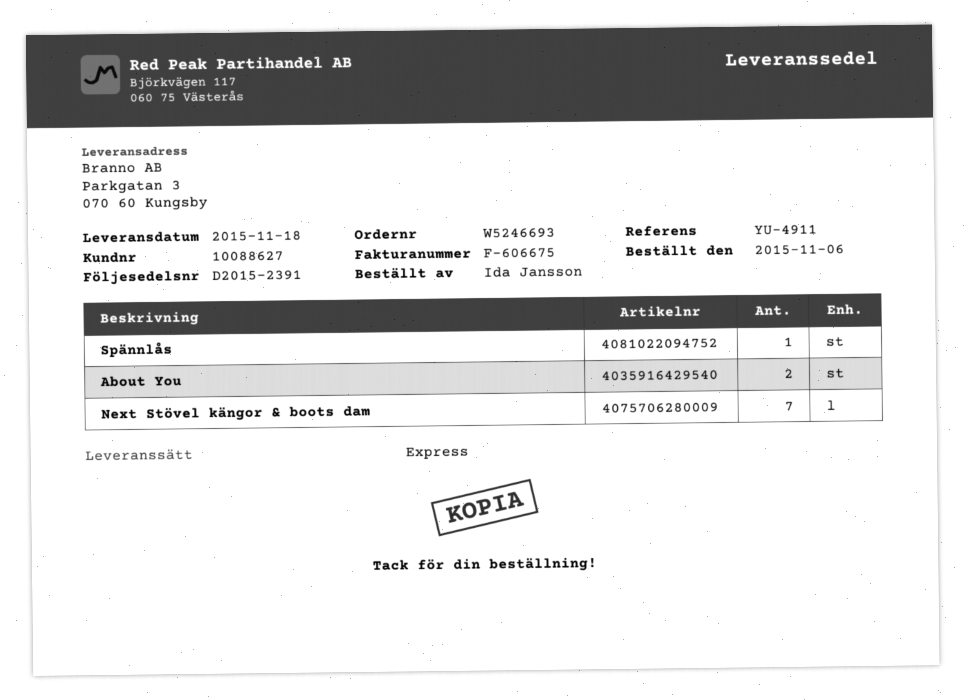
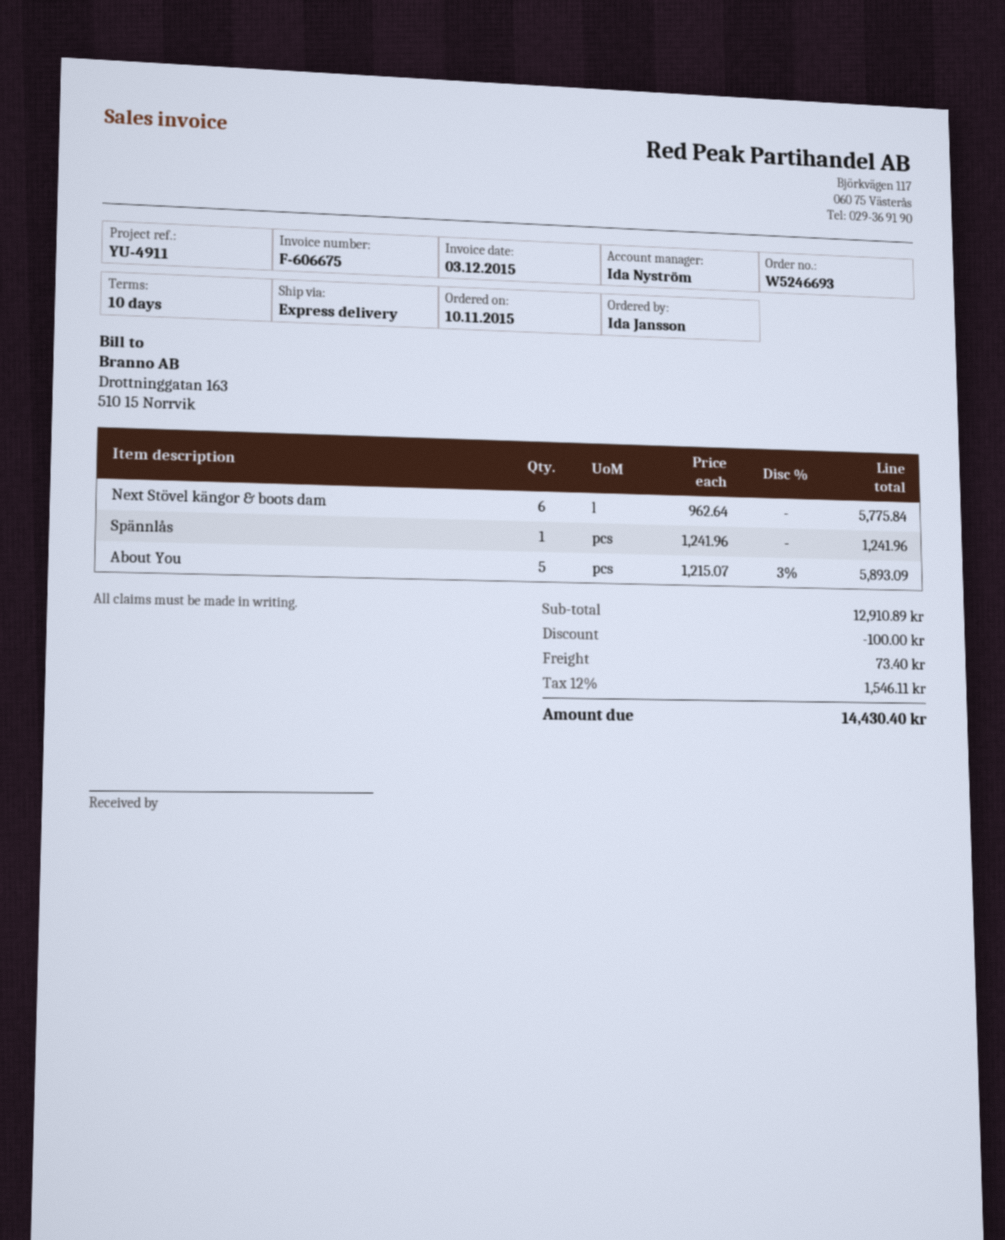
order date: 2015-11-06 -> 2015-11-10
About You: 2 -> 5
Next Stövel kängor & boots dam: 7 -> 6

